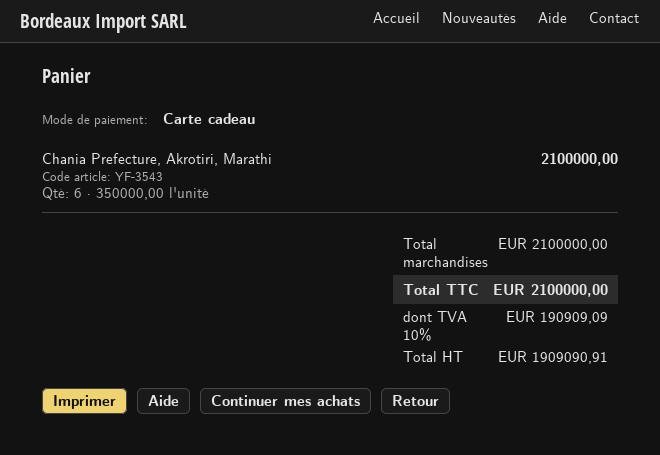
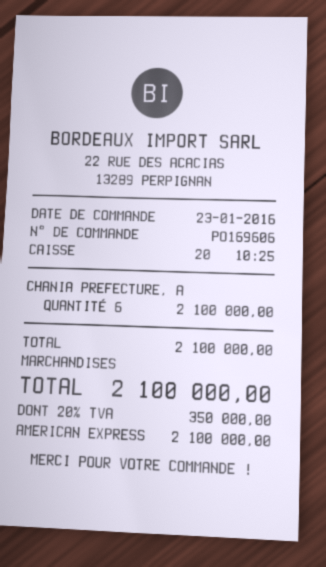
payment method: gift card -> American Express
tax: 10% = 190909.09 -> 20% = 350000.00

